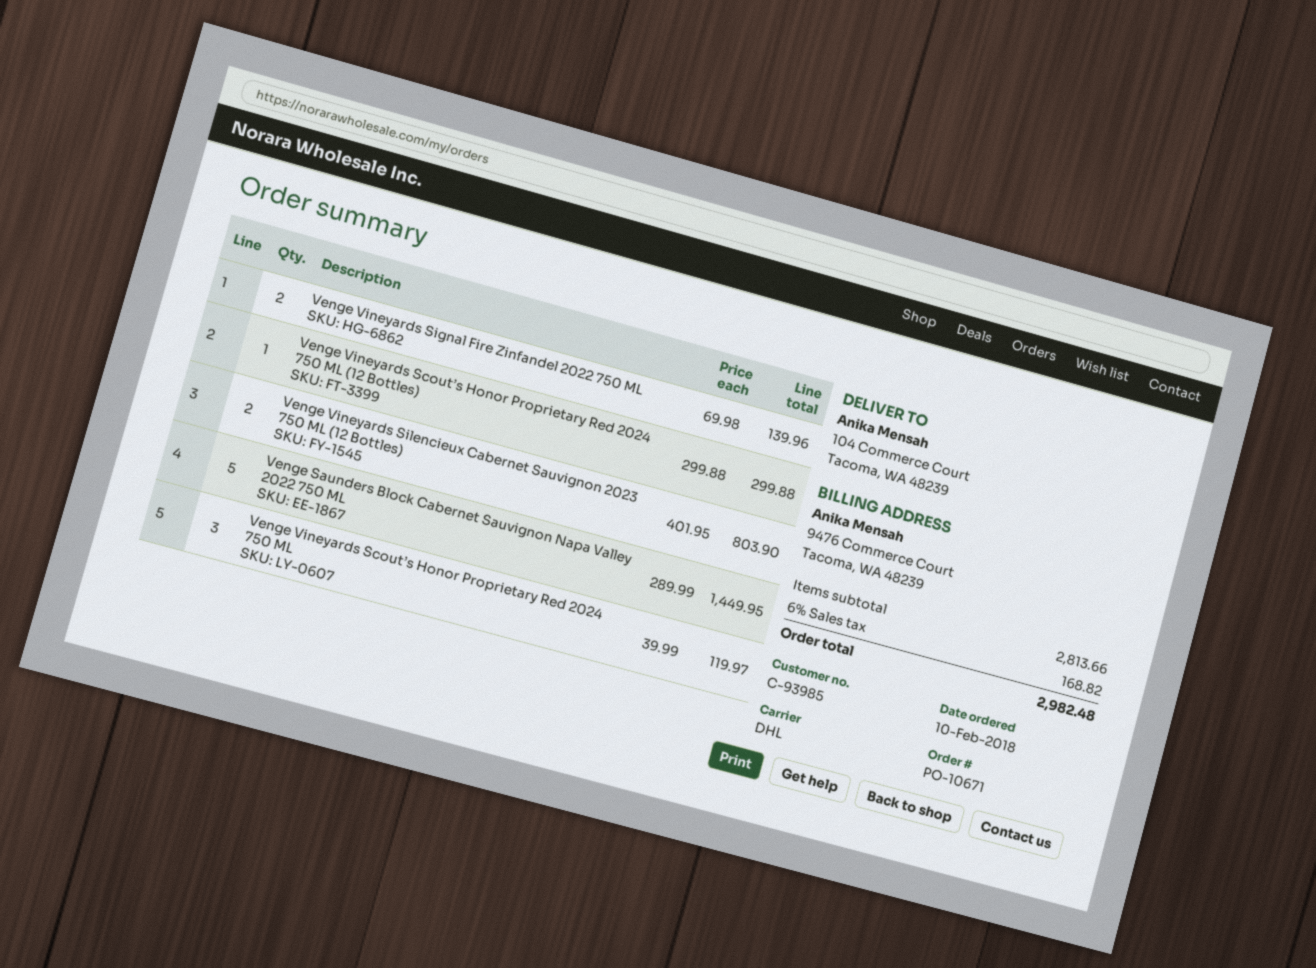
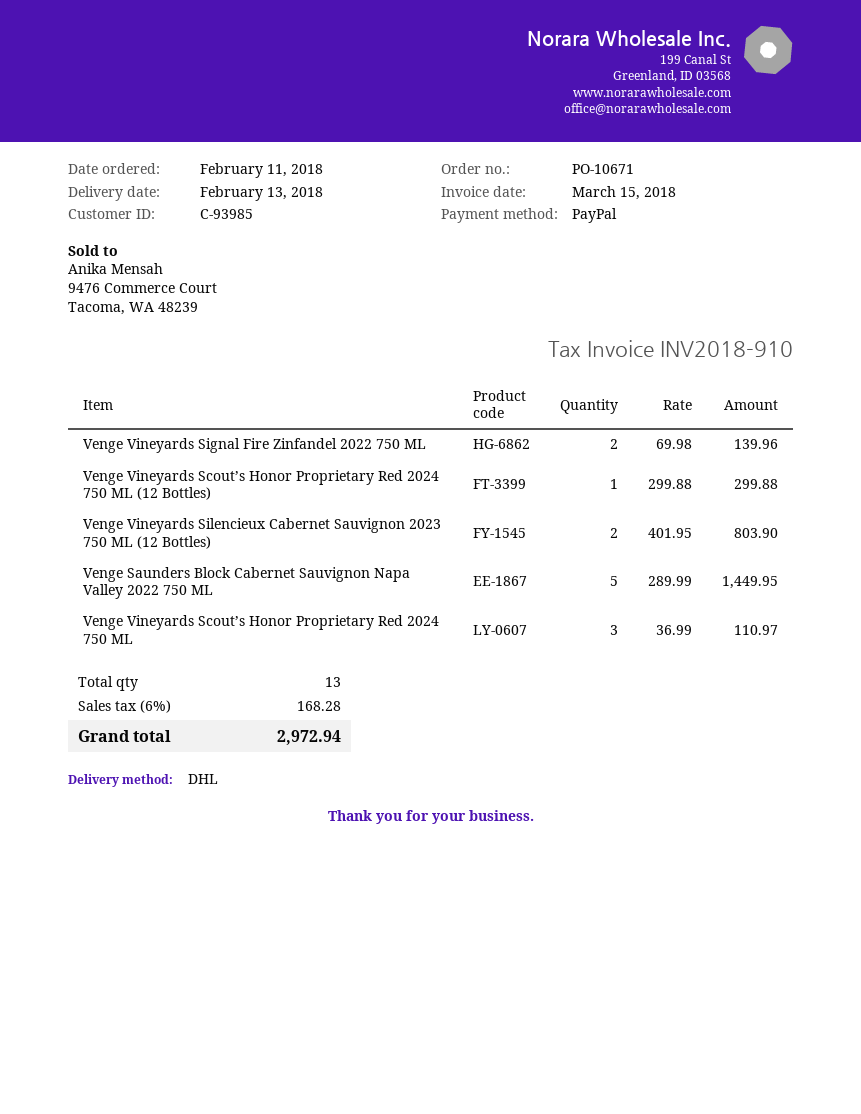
order date: 2018-02-10 -> 2018-02-11
Venge Vineyards Scout’s Honor Proprietary Red 2024 750 ML: 3 x 39.99 = 119.97 -> 3 x 36.99 = 110.97
tax: 6% = 168.82 -> 6% = 168.28
total: 2982.48 -> 2972.94

